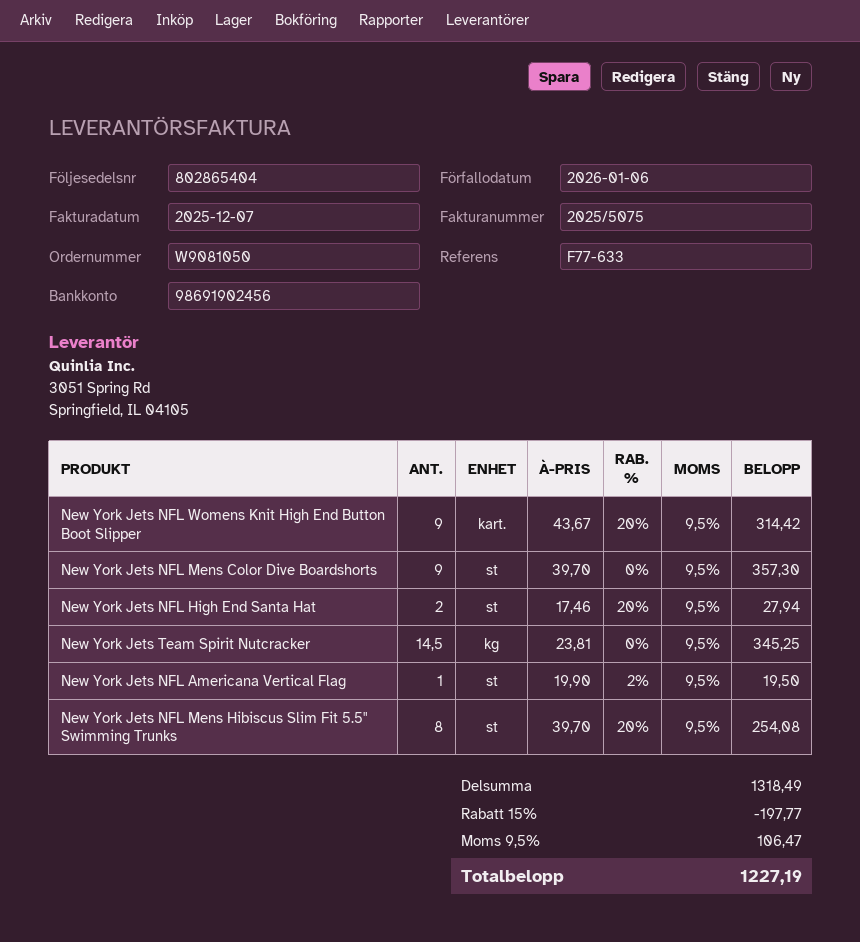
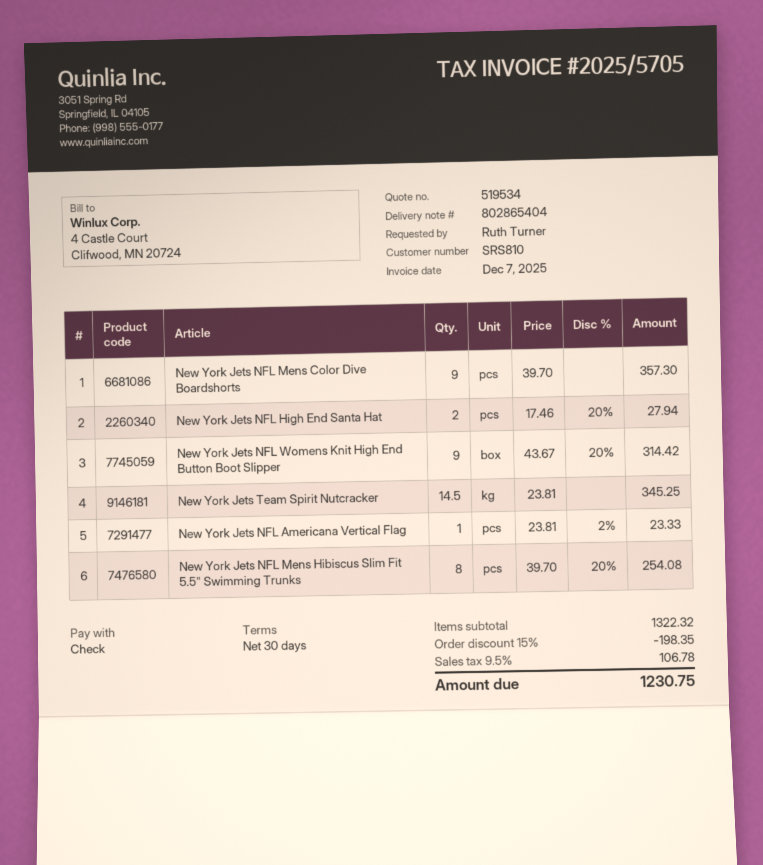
invoice number: 2025/5075 -> 2025/5705
New York Jets NFL Americana Vertical Flag: 1 x 19.90 - 2% = 19.50 -> 1 x 23.81 - 2% = 23.33
subtotal: 1318.49 -> 1322.32
discount: 15% = 197.77 -> 15% = 198.35
tax: 9.5% = 106.47 -> 9.5% = 106.78
total: 1227.19 -> 1230.75

